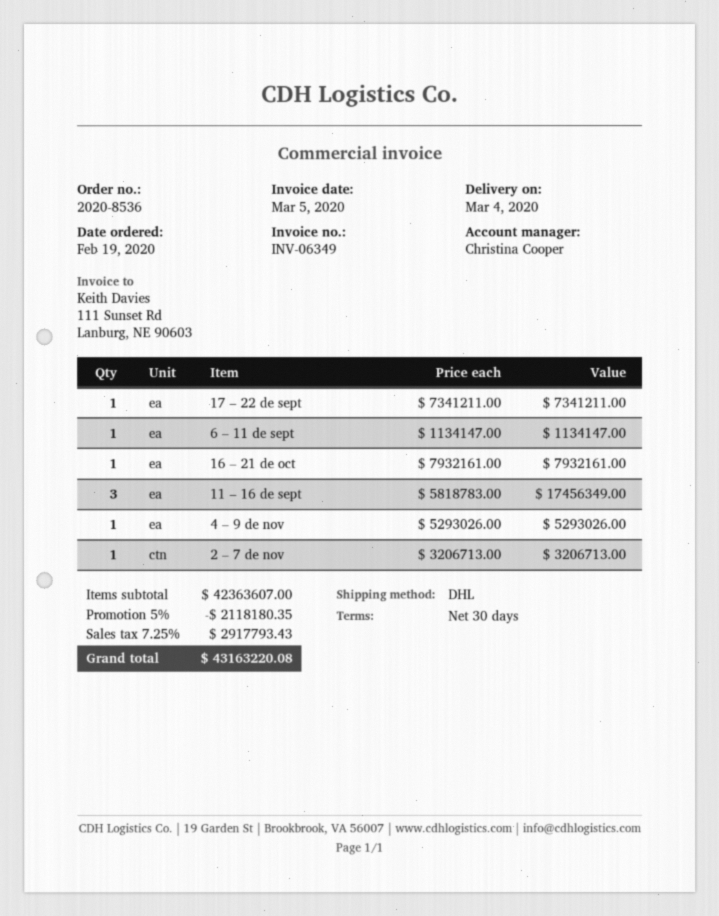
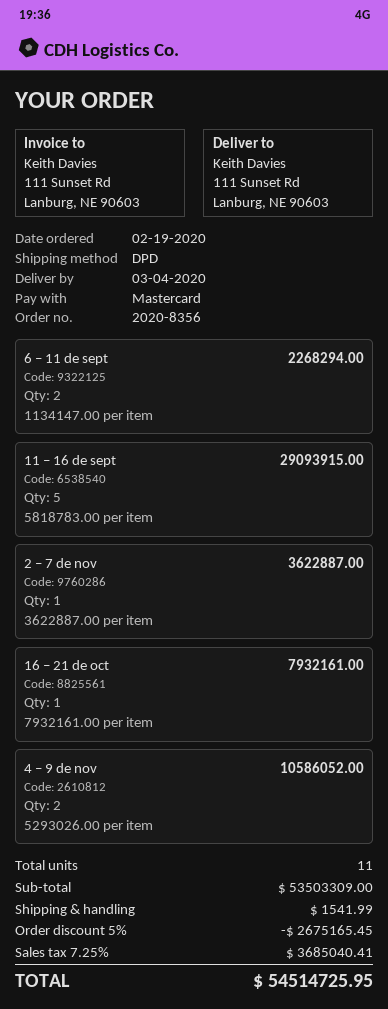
order number: 2020-8536 -> 2020-8356
shipping method: DHL -> DPD
17 – 22 de sept: 1 x 7341211.00 = 7341211.00 -> none
6 – 11 de sept: 1 x 1134147.00 = 1134147.00 -> 2 x 1134147.00 = 2268294.00
11 – 16 de sept: 3 x 5818783.00 = 17456349.00 -> 5 x 5818783.00 = 29093915.00
4 – 9 de nov: 1 x 5293026.00 = 5293026.00 -> 2 x 5293026.00 = 10586052.00
2 – 7 de nov: 1 x 3206713.00 = 3206713.00 -> 1 x 3622887.00 = 3622887.00
subtotal: 42363607.00 -> 53503309.00
discount: 5% = 2118180.35 -> 5% = 2675165.45
shipping: none -> 1541.99
tax: 7.25% = 2917793.43 -> 7.25% = 3685040.41
total: 43163220.08 -> 54514725.95

